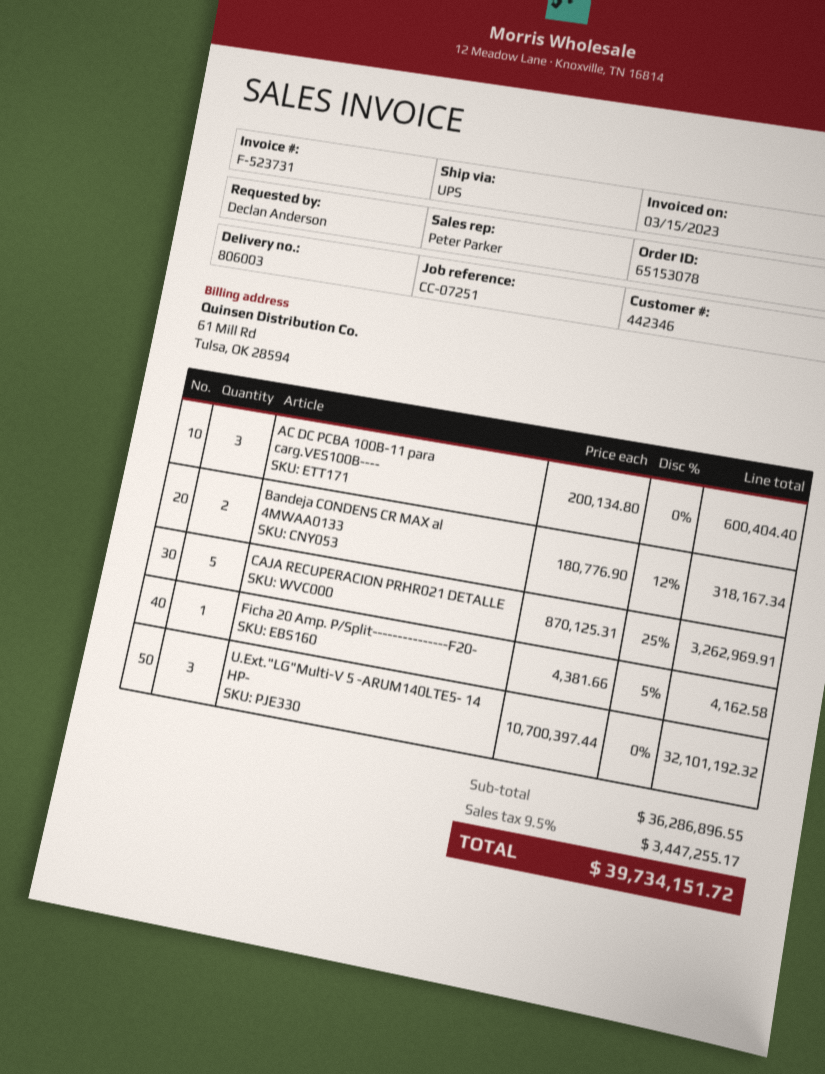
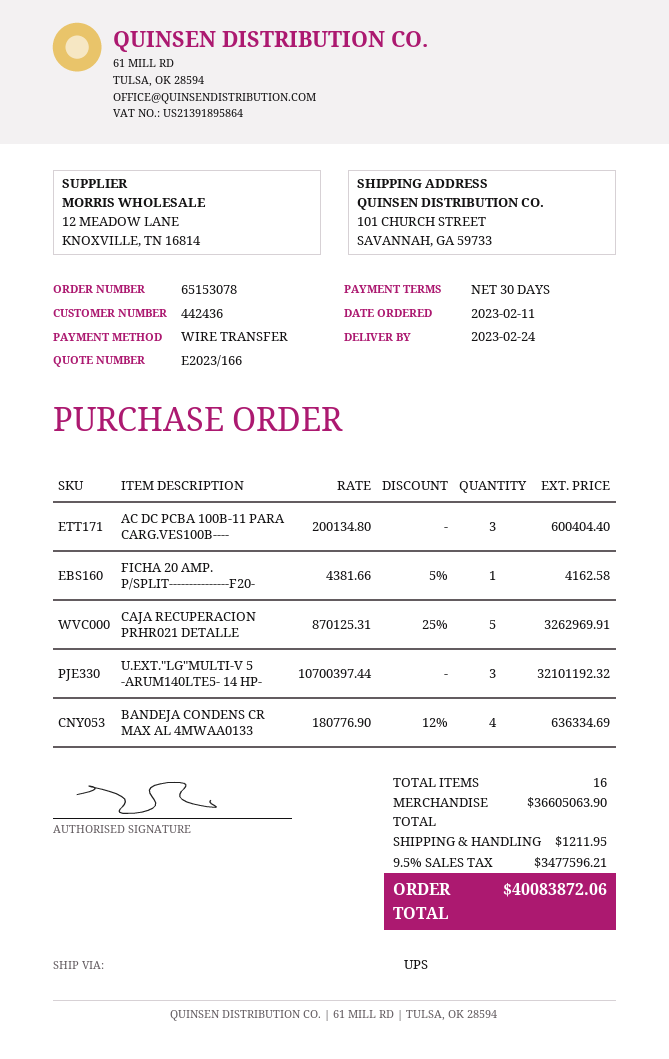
customer number: 442346 -> 442436
Bandeja CONDENS CR MAX al 4MWAA0133: 2 x 180776.90 - 12% = 318167.34 -> 4 x 180776.90 - 12% = 636334.69
subtotal: 36286896.55 -> 36605063.90
shipping: none -> 1211.95
tax: 9.5% = 3447255.17 -> 9.5% = 3477596.21
total: 39734151.72 -> 40083872.06

